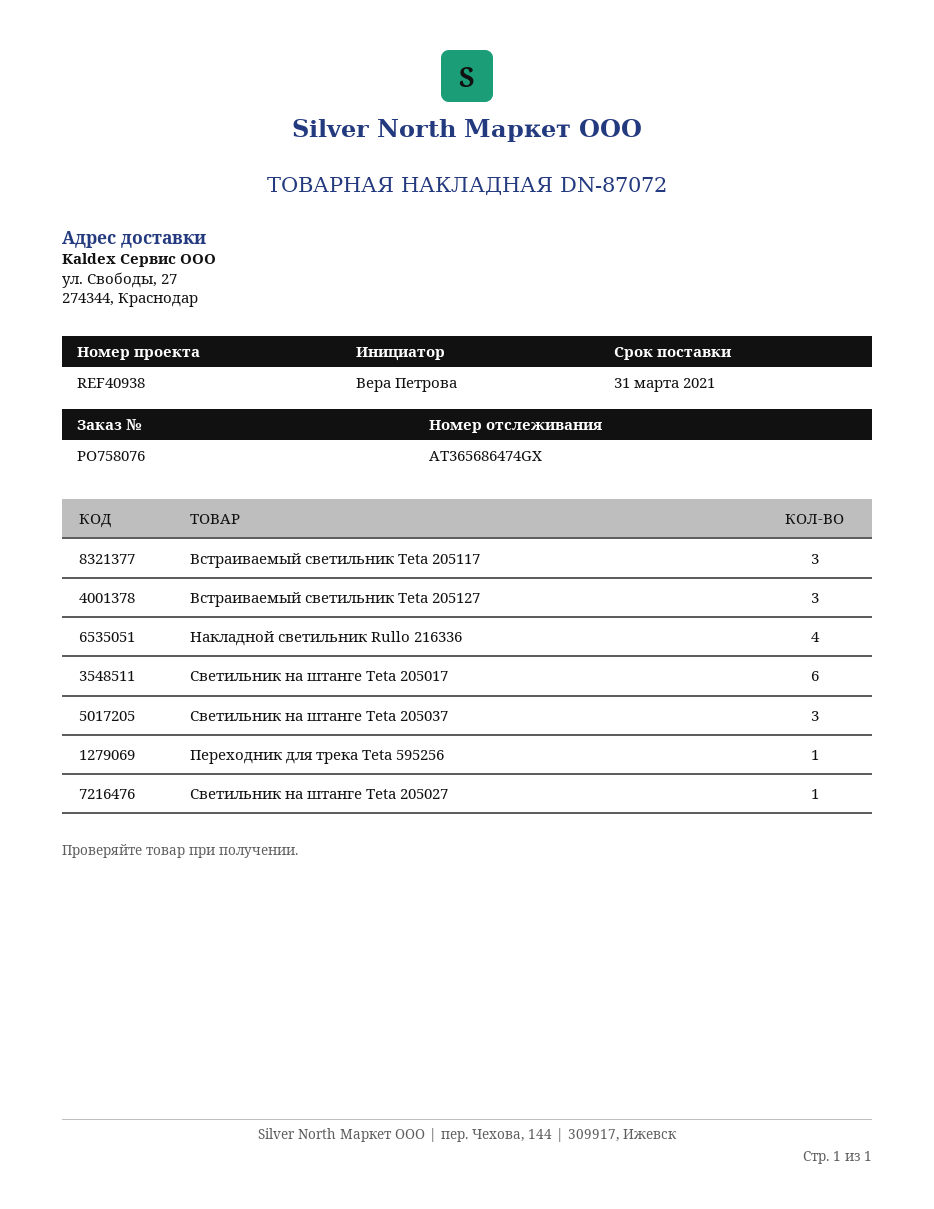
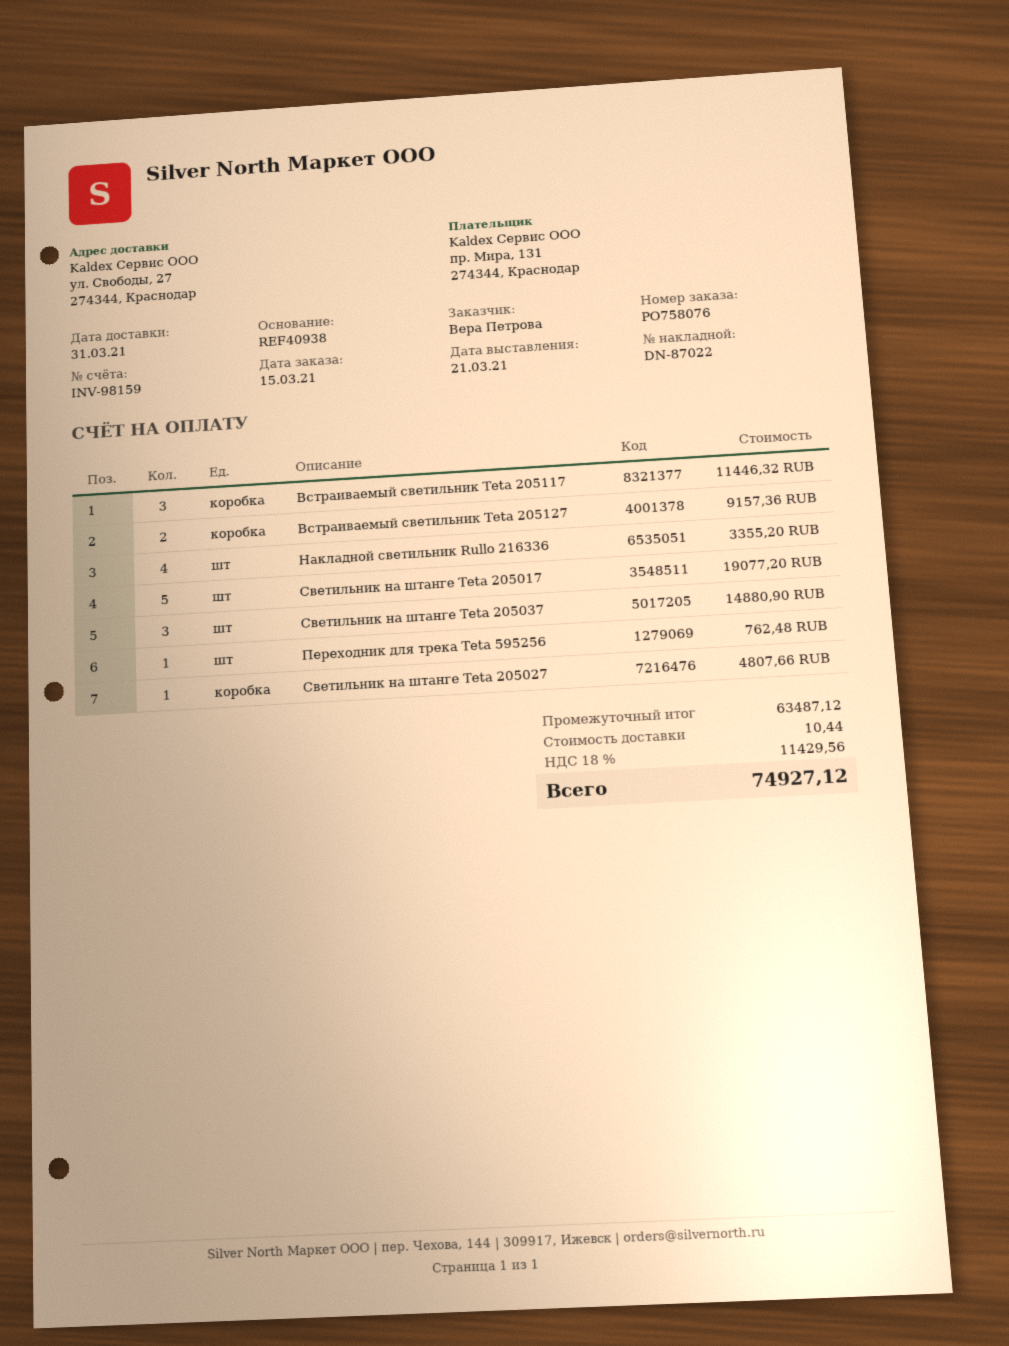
delivery note number: DN-87072 -> DN-87022
Встраиваемый светильник Teta 205127: 3 -> 2
Светильник на штанге Teta 205017: 6 -> 5

